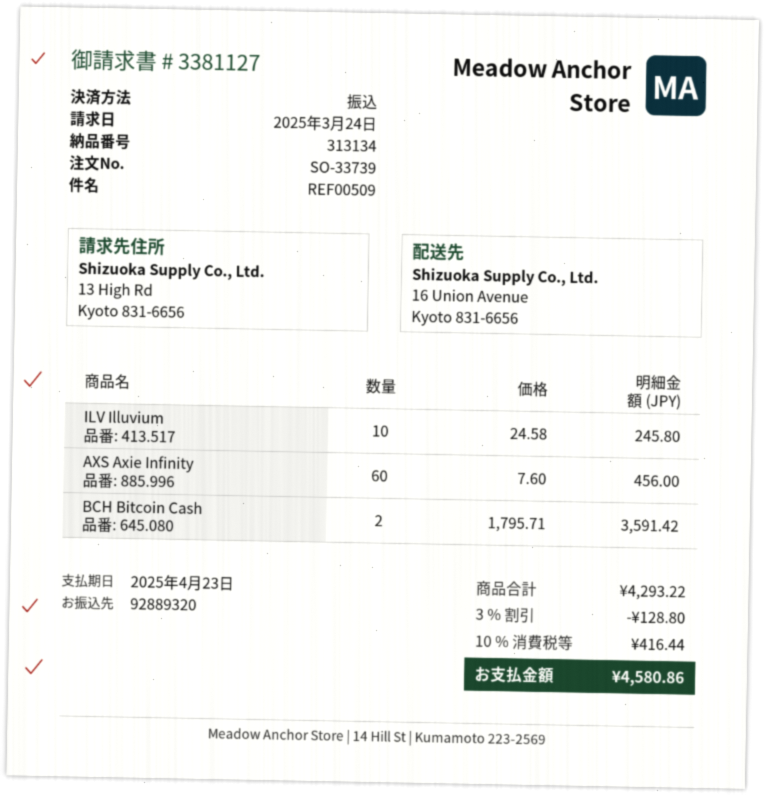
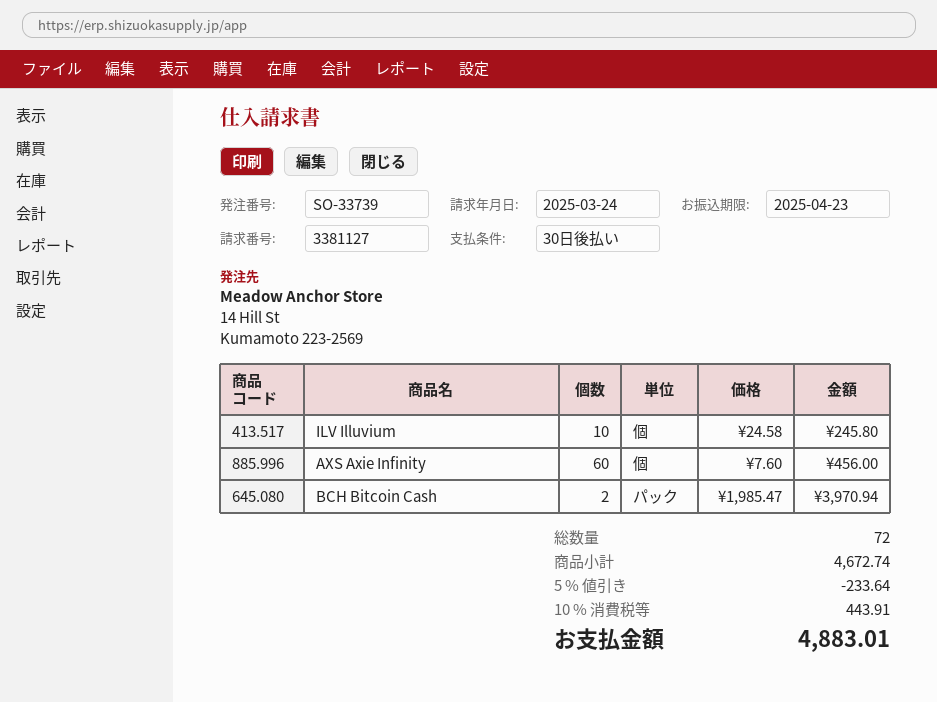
BCH Bitcoin Cash: 2 x 1795.71 = 3591.42 -> 2 x 1985.47 = 3970.94
subtotal: 4293.22 -> 4672.74
discount: 3% = 128.80 -> 5% = 233.64
tax: 10% = 416.44 -> 10% = 443.91
total: 4580.86 -> 4883.01

